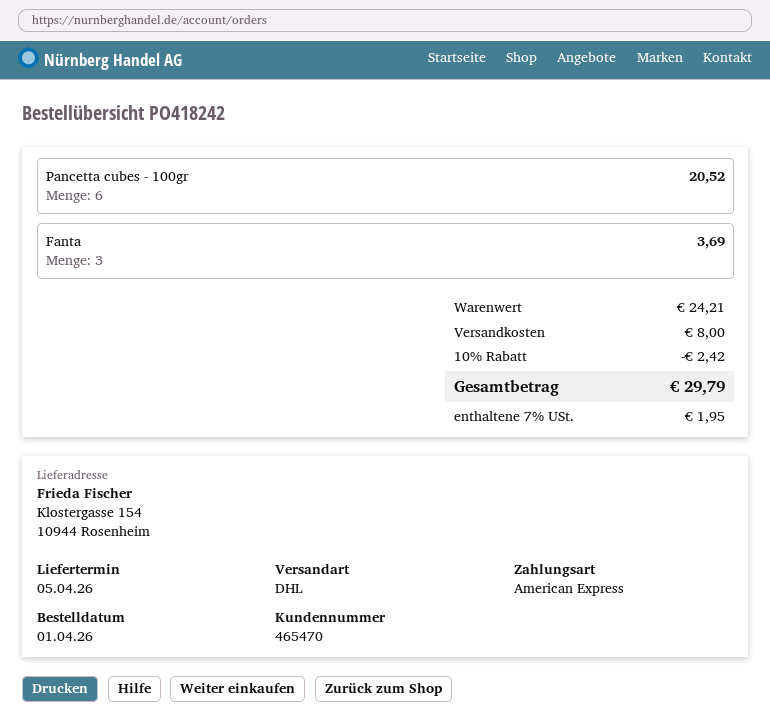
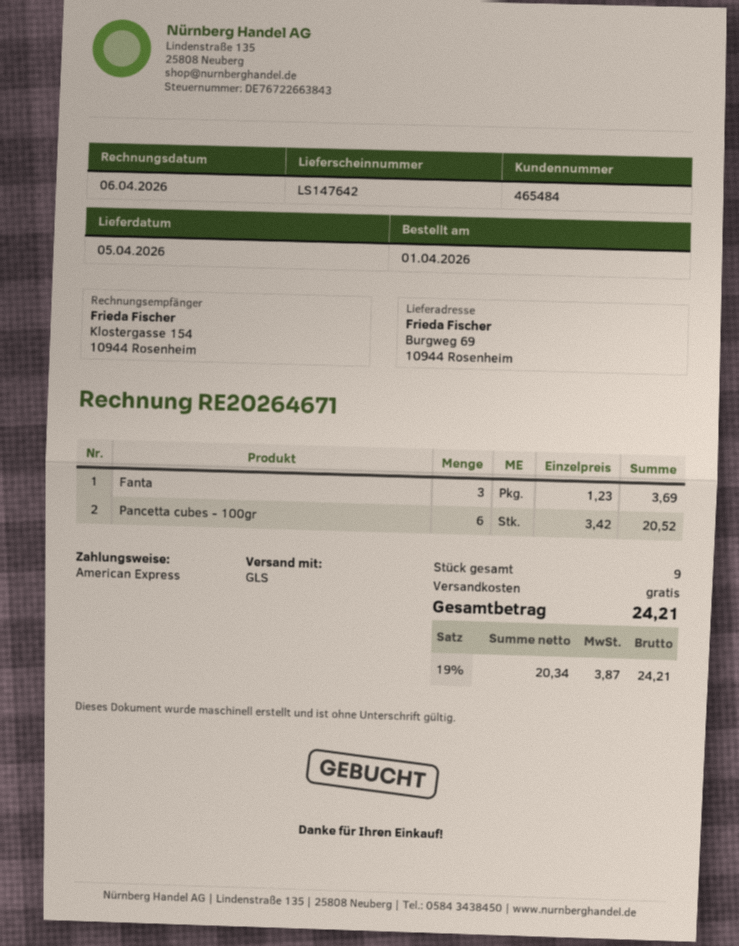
customer number: 465470 -> 465484
shipping method: DHL -> GLS
ship to: Klostergasse 154, 10944 Rosenheim -> Burgweg 69, 10944 Rosenheim
discount: 10% = 2.42 -> none
shipping: 8.00 -> 0.00
tax: 7% = 1.95 -> 19% = 3.87
total: 29.79 -> 24.21

